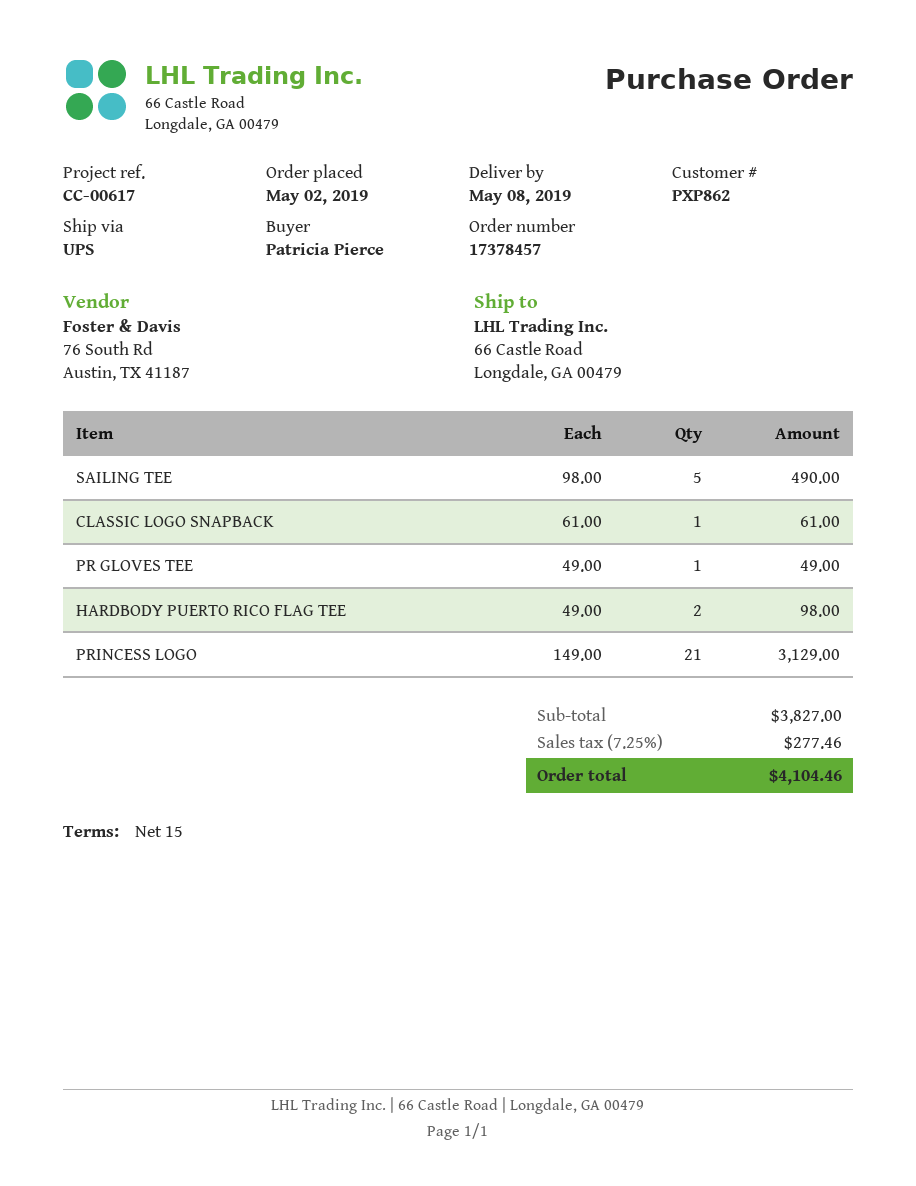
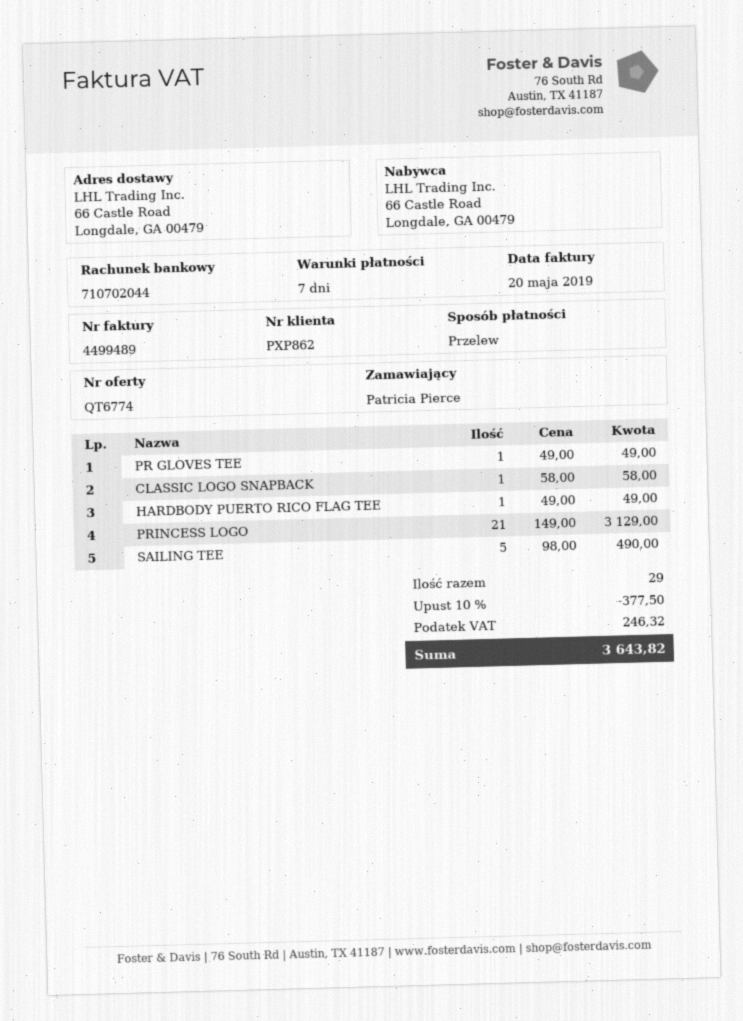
payment terms: 15 days -> 7 days
CLASSIC LOGO SNAPBACK: 1 x 61.00 = 61.00 -> 1 x 58.00 = 58.00
HARDBODY PUERTO RICO FLAG TEE: 2 x 49.00 = 98.00 -> 1 x 49.00 = 49.00
discount: none -> 10% = 377.50
tax: 277.46 -> 246.32
total: 4104.46 -> 3643.82

